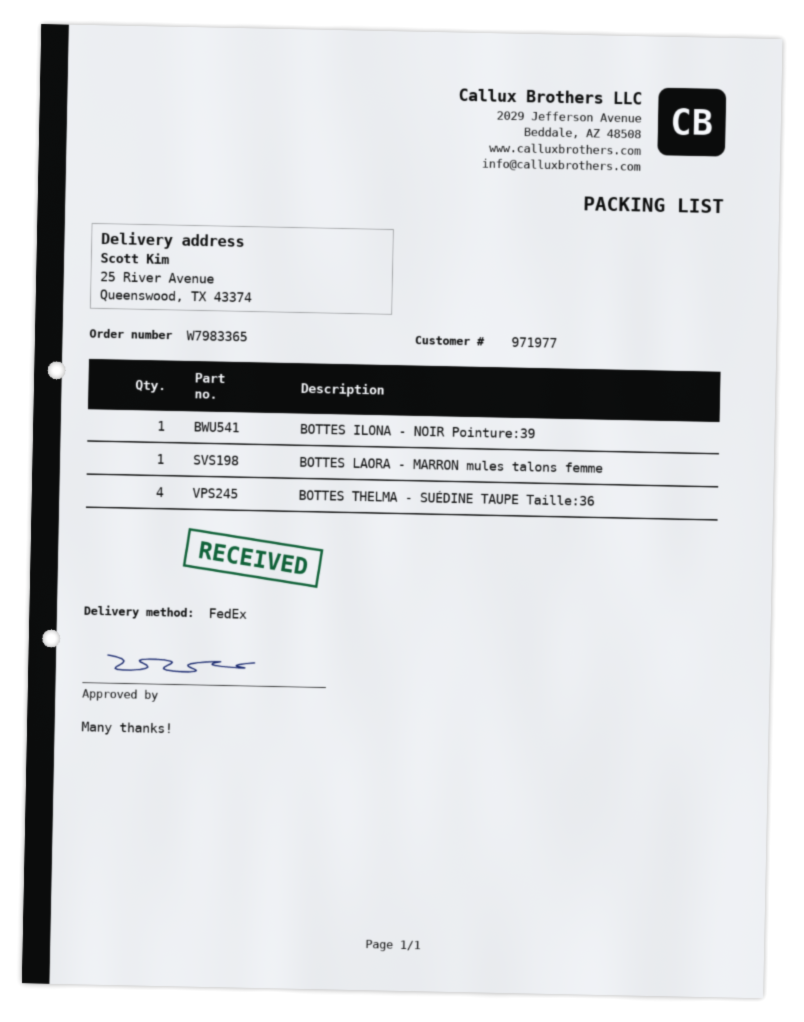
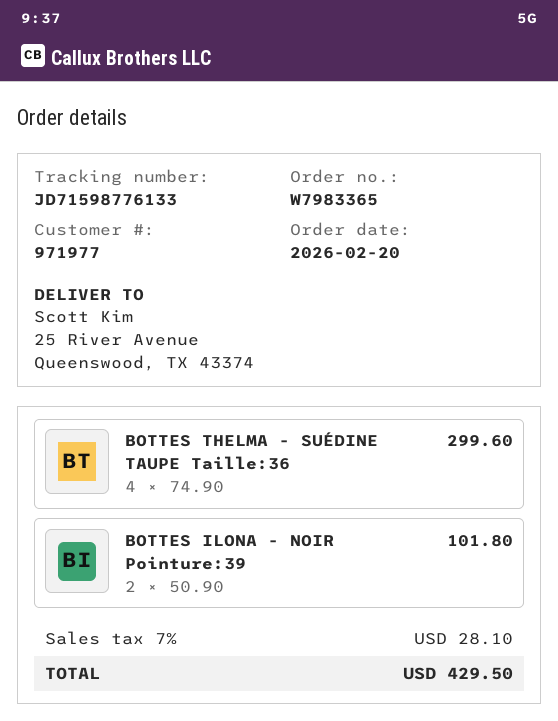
BOTTES ILONA - NOIR Pointure:39: 1 -> 2
BOTTES LAORA - MARRON mules talons femme: 1 -> none

